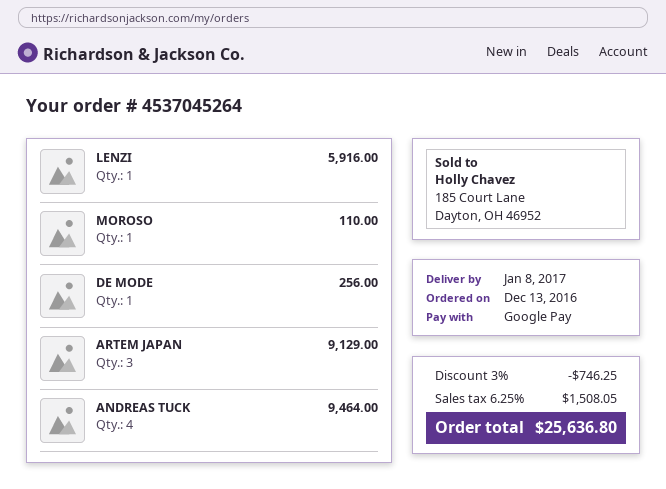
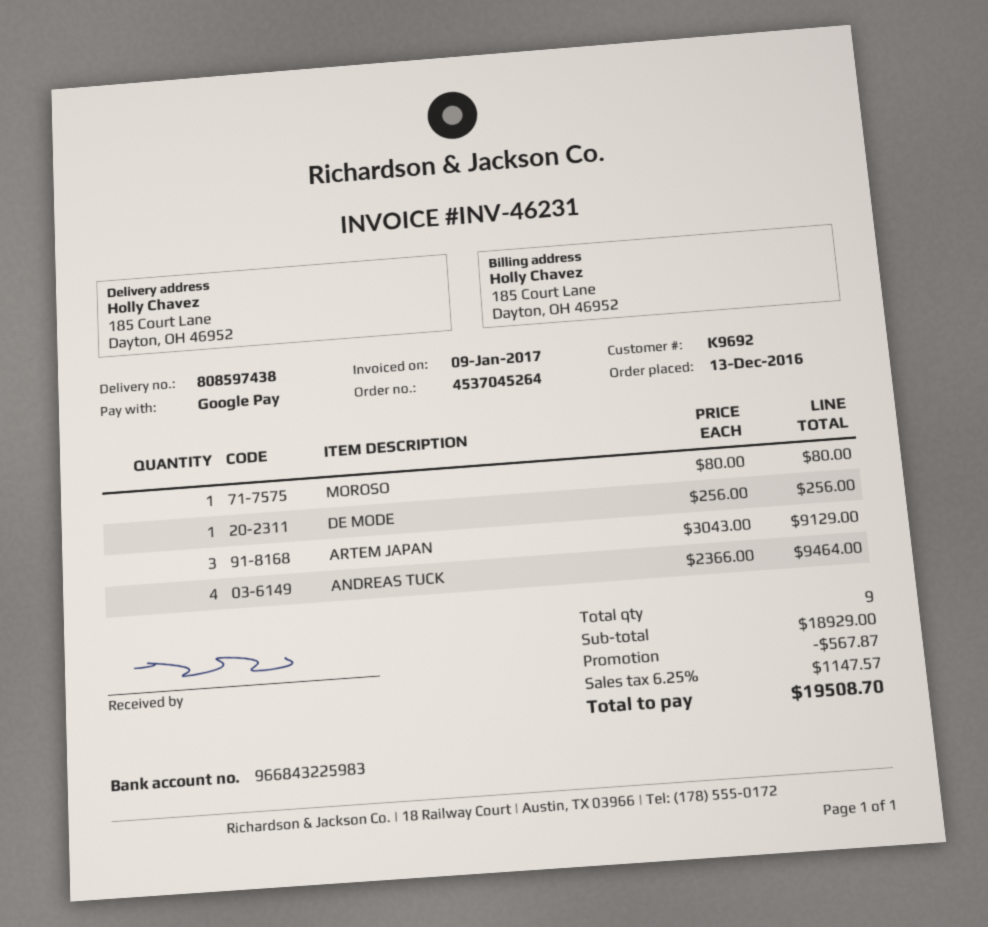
LENZI: 1 for 5916.00 -> none
MOROSO: 1 for 110.00 -> 1 for 80.00
discount: 746.25 -> 567.87
tax: 6.25% = 1508.05 -> 6.25% = 1147.57
total: 25636.80 -> 19508.70

